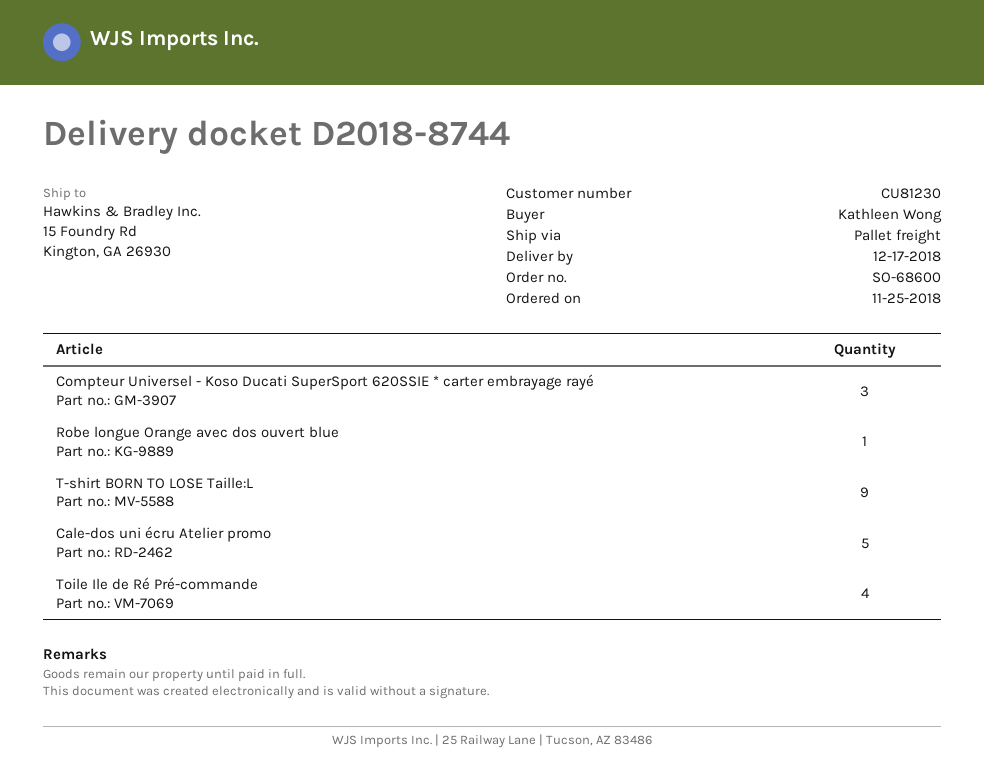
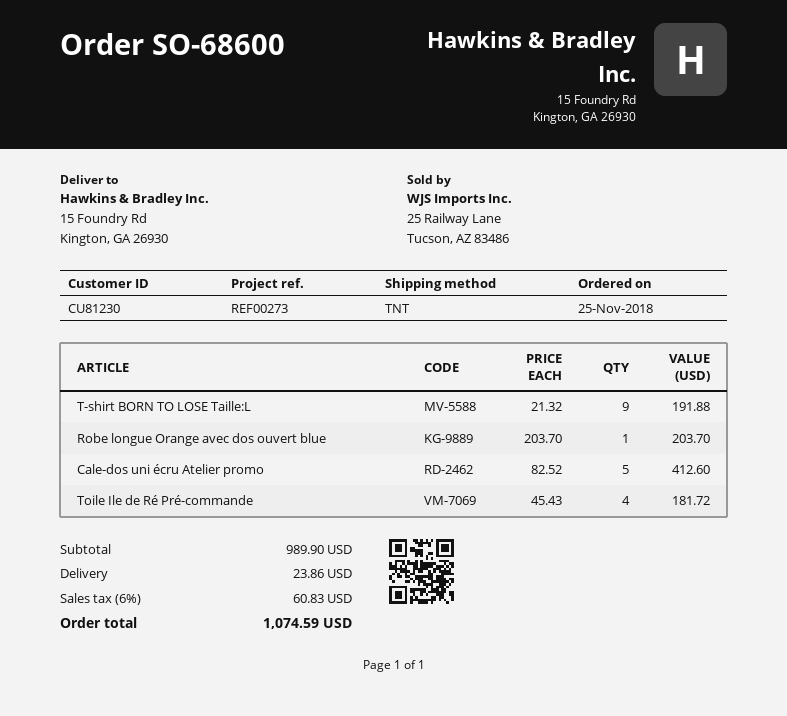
shipping method: pallet freight -> TNT
Compteur Universel - Koso Ducati SuperSport 620SSIE * carter embrayage rayé: 3 -> none

